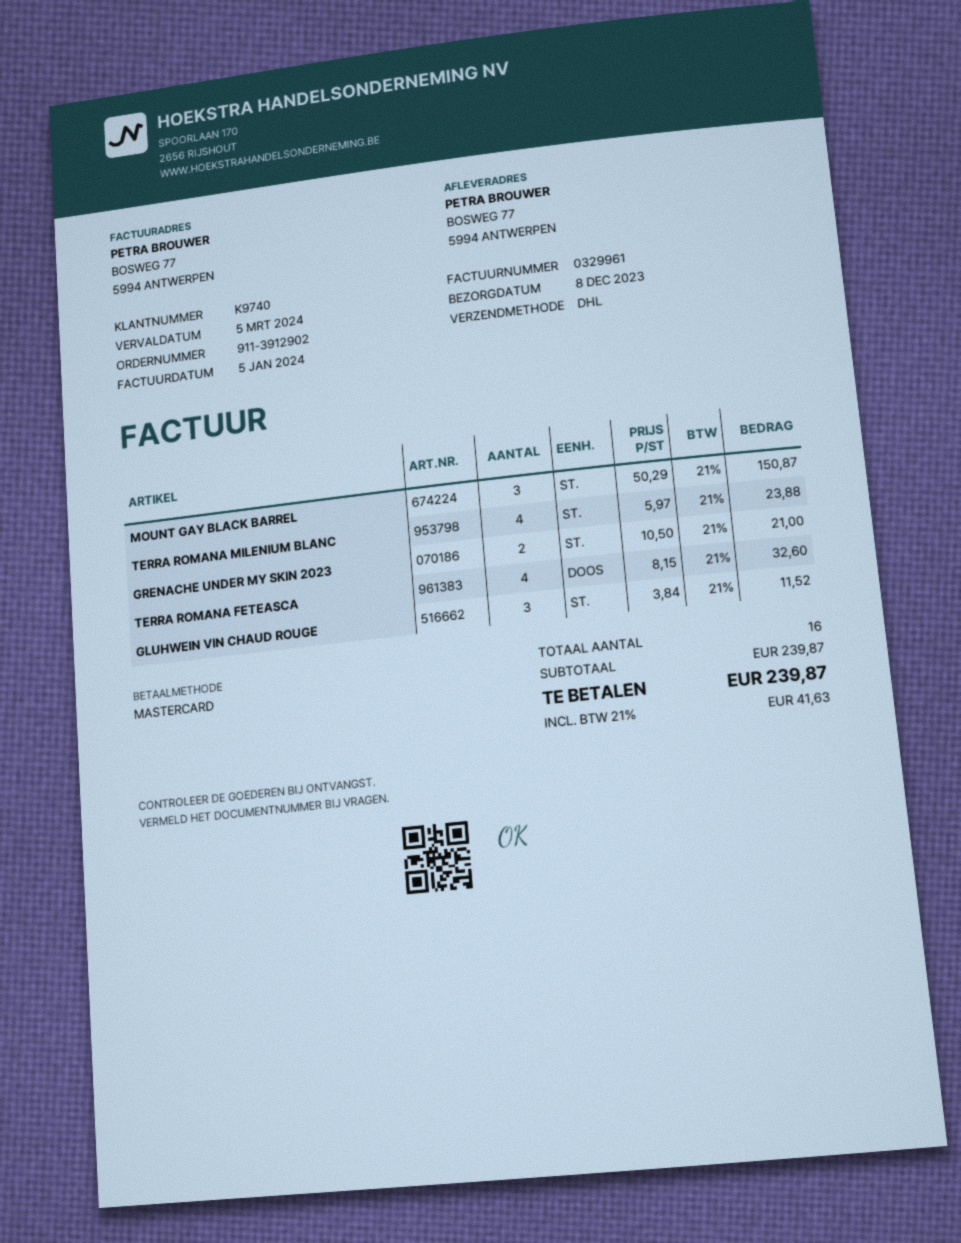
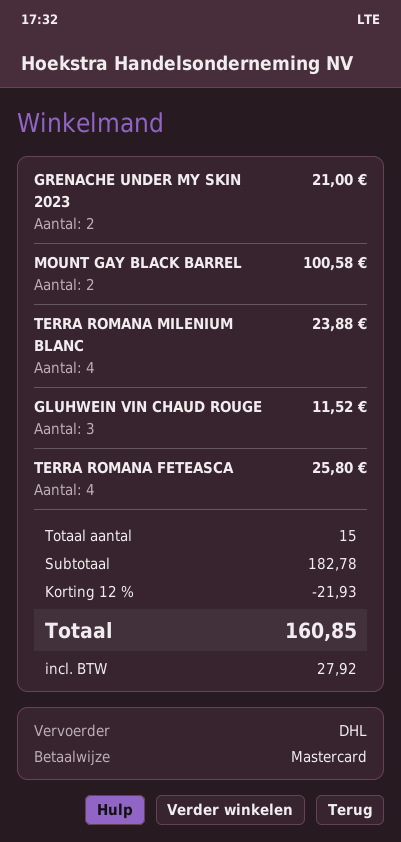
MOUNT GAY BLACK BARREL: 3 for 150.87 -> 2 for 100.58
TERRA ROMANA FETEASCA: 4 for 32.60 -> 4 for 25.80
total quantity: 16 -> 15
subtotal: 239.87 -> 182.78
discount: none -> 12% = 21.93
tax: 41.63 -> 27.92
total: 239.87 -> 160.85

